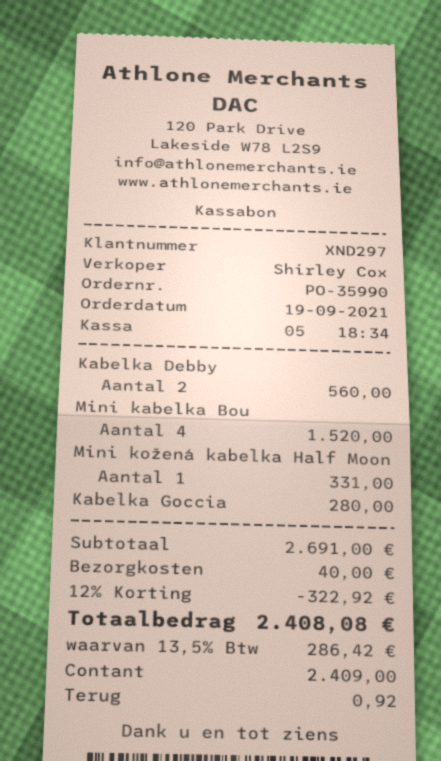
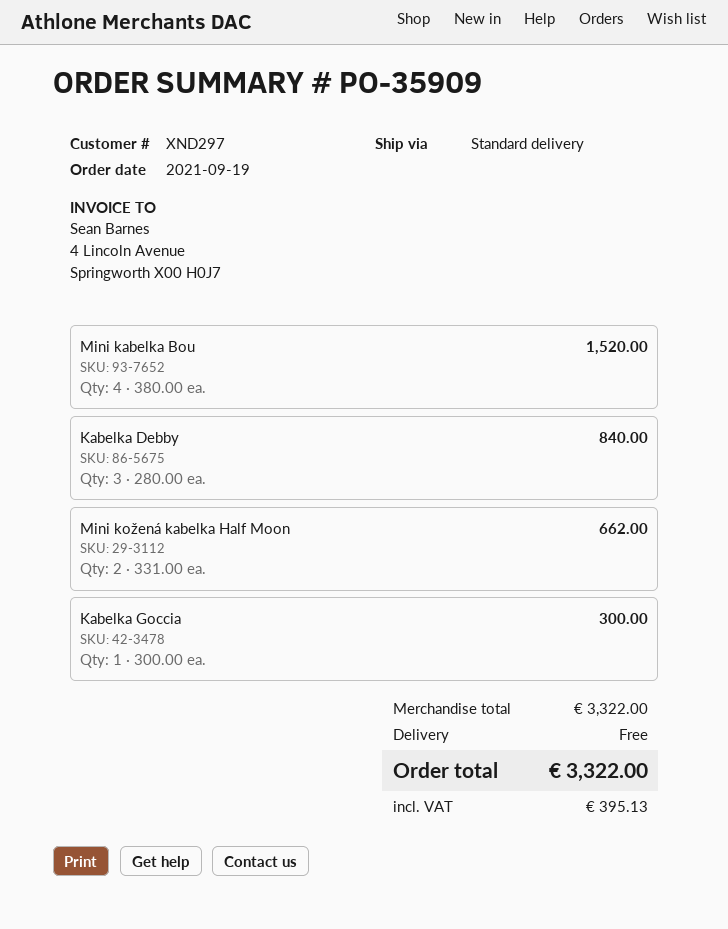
order number: PO-35990 -> PO-35909
Kabelka Debby: 2 for 560.00 -> 3 for 840.00
Mini kožená kabelka Half Moon: 1 for 331.00 -> 2 for 662.00
Kabelka Goccia: 1 for 280.00 -> 1 for 300.00
subtotal: 2691.00 -> 3322.00
discount: 12% = 322.92 -> none
shipping: 40.00 -> 0.00
tax: 286.42 -> 395.13
total: 2408.08 -> 3322.00

